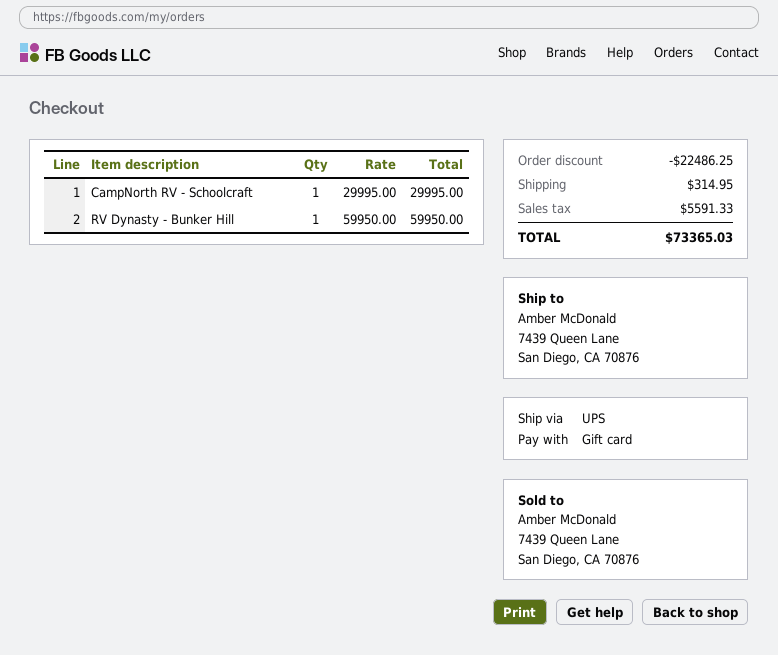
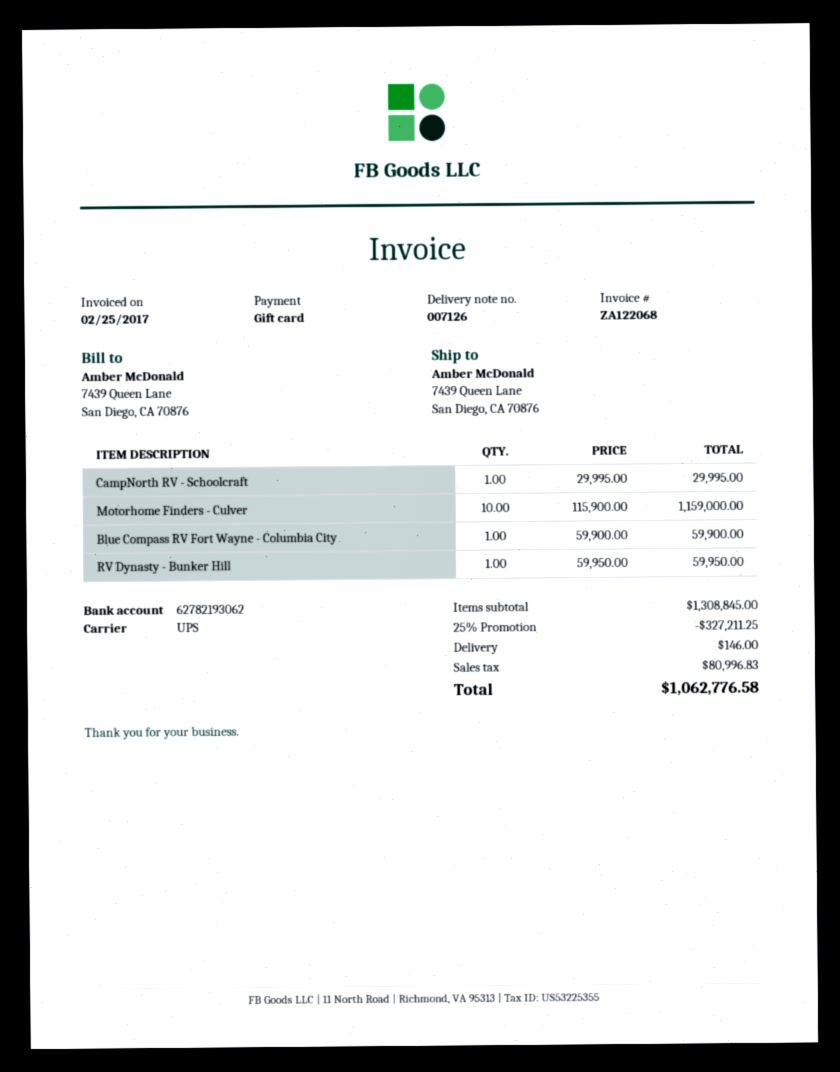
Motorhome Finders - Culver: none -> 10 x 115900.00 = 1159000.00
Blue Compass RV Fort Wayne - Columbia City: none -> 1 x 59900.00 = 59900.00
discount: 22486.25 -> 327211.25
shipping: 314.95 -> 146.00
tax: 5591.33 -> 80996.83
total: 73365.03 -> 1062776.58

